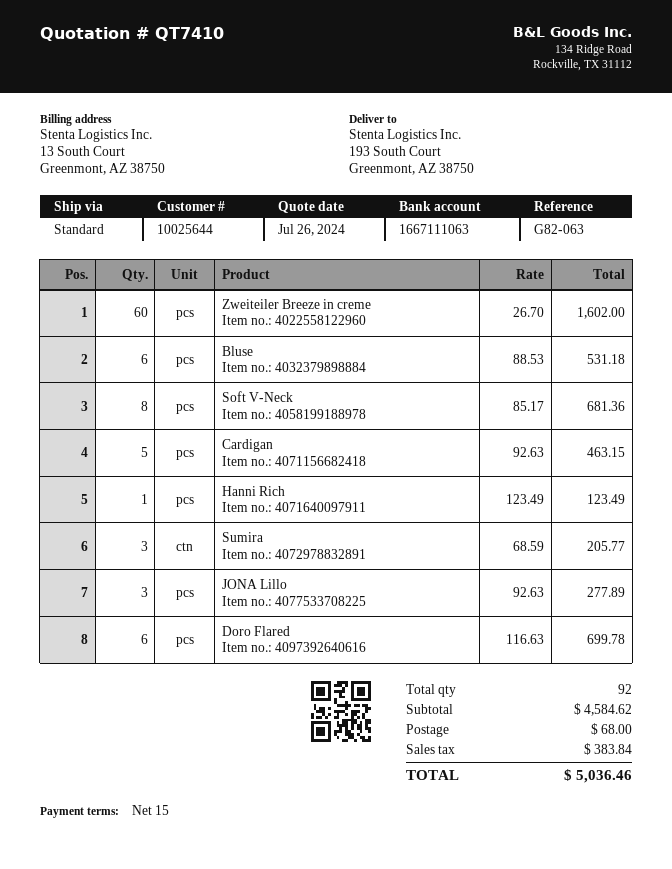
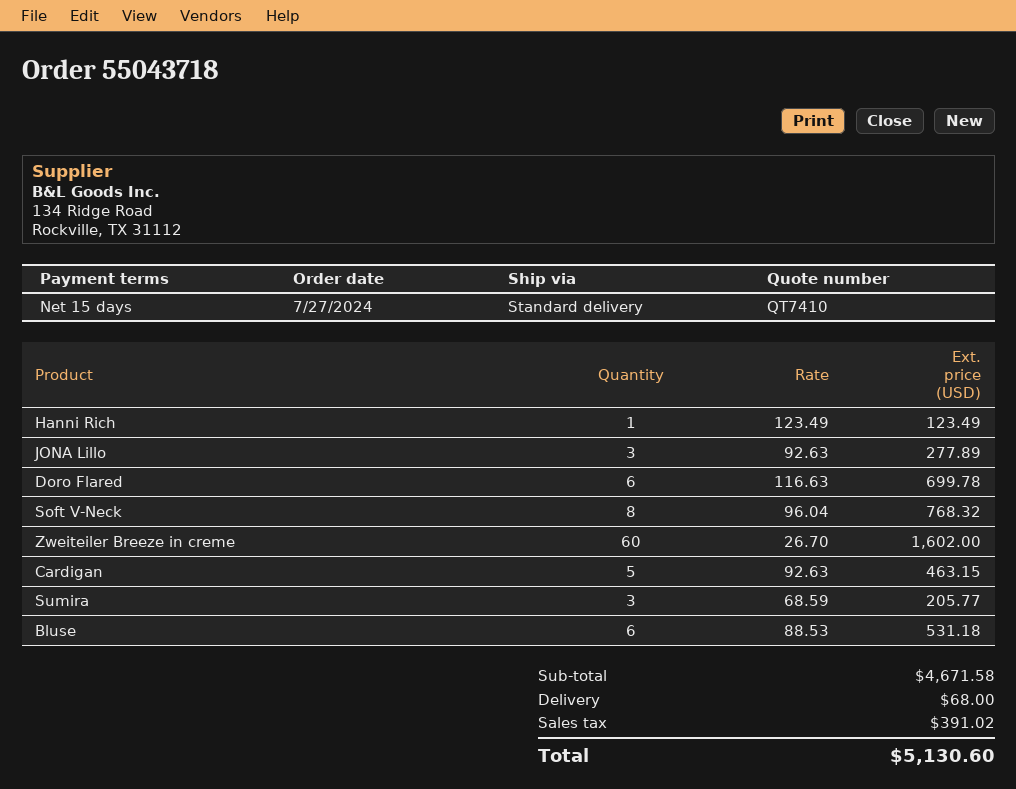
Soft V-Neck: 8 x 85.17 = 681.36 -> 8 x 96.04 = 768.32
subtotal: 4584.62 -> 4671.58
tax: 383.84 -> 391.02
total: 5036.46 -> 5130.60

